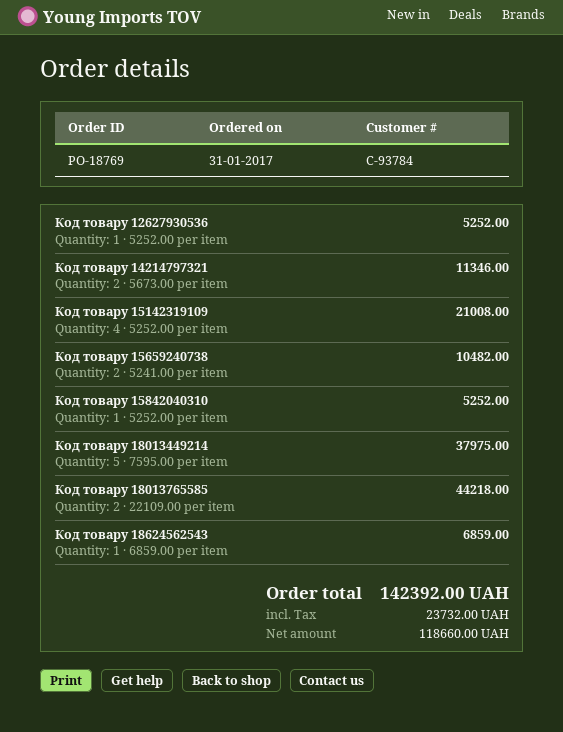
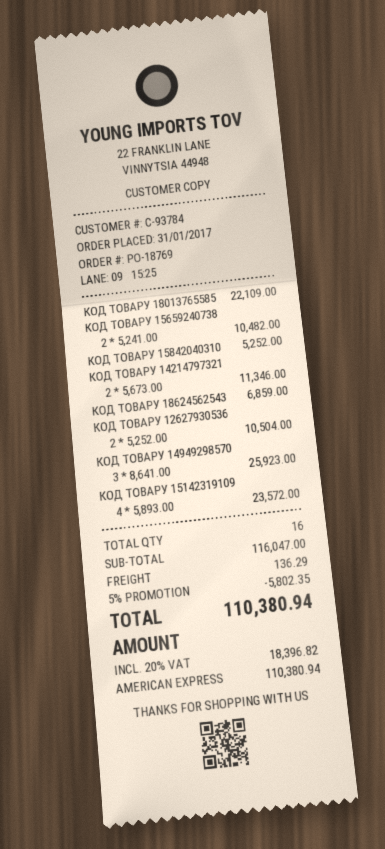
Код товару 12627930536: 1 x 5252.00 = 5252.00 -> 2 x 5252.00 = 10504.00
Код товару 15142319109: 4 x 5252.00 = 21008.00 -> 4 x 5893.00 = 23572.00
Код товару 18013449214: 5 x 7595.00 = 37975.00 -> none
Код товару 18013765585: 2 x 22109.00 = 44218.00 -> 1 x 22109.00 = 22109.00
КОД ТОВАРУ 14949298570: none -> 3 x 8641.00 = 25923.00
discount: none -> 5% = 5802.35
shipping: none -> 136.29
tax: 23732.00 -> 18396.82
total: 142392.00 -> 110380.94

